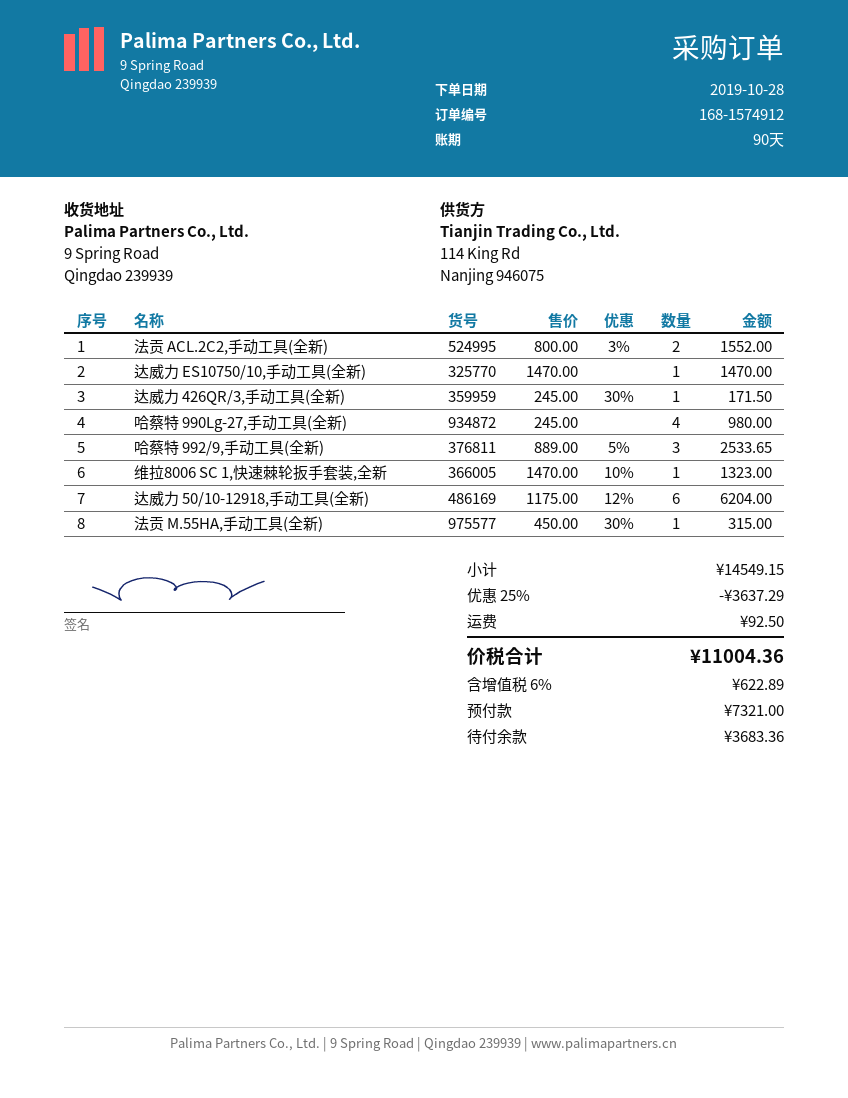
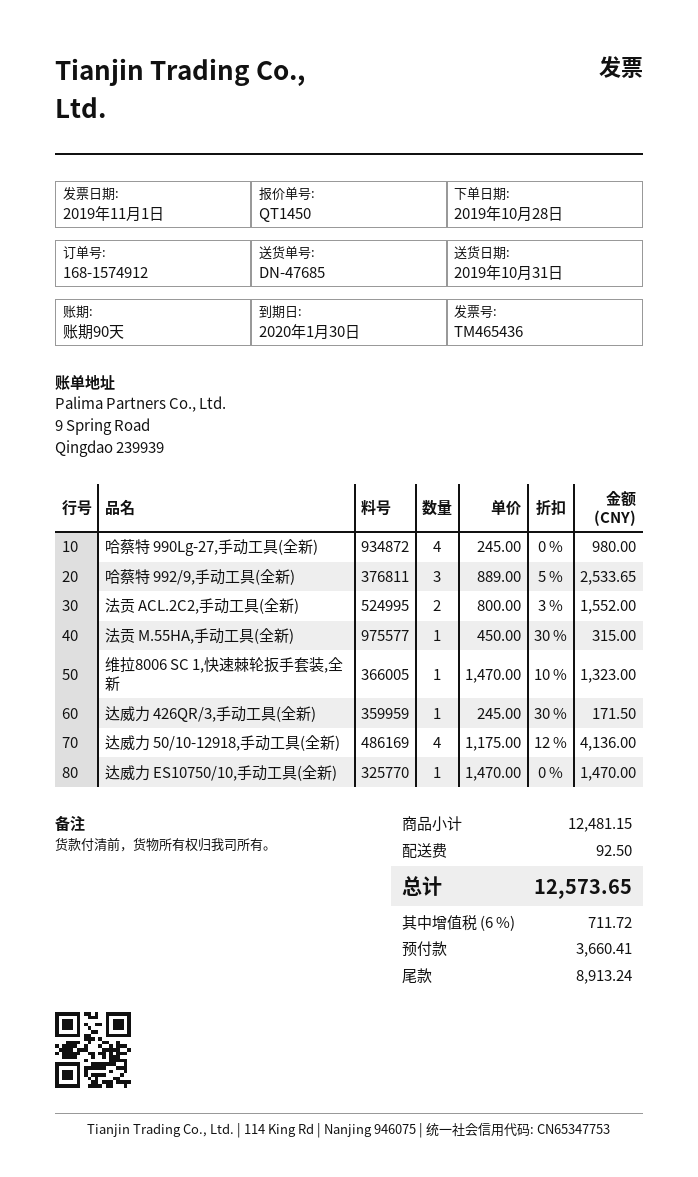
达威力 50/10-12918,手动工具(全新): 6 x 1175.00 - 12% = 6204.00 -> 4 x 1175.00 - 12% = 4136.00
subtotal: 14549.15 -> 12481.15
discount: 25% = 3637.29 -> none
tax: 6% = 622.89 -> 6% = 711.72
total: 11004.36 -> 12573.65
deposit: 7321.00 -> 3660.41
balance: 3683.36 -> 8913.24

